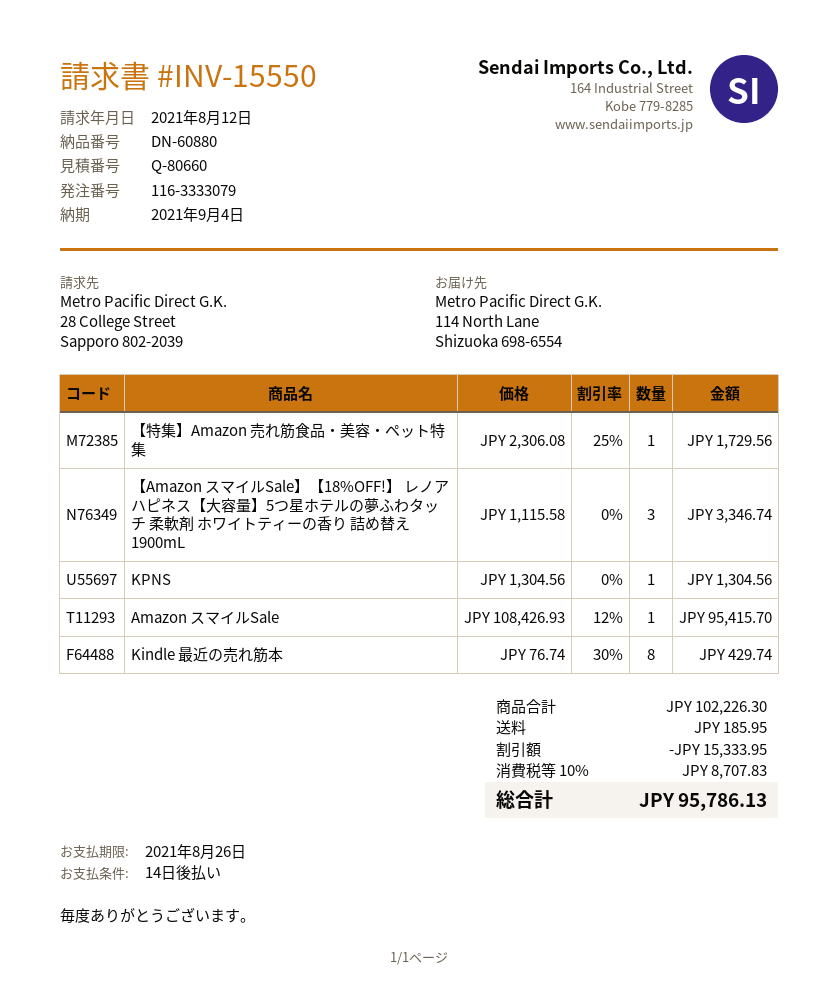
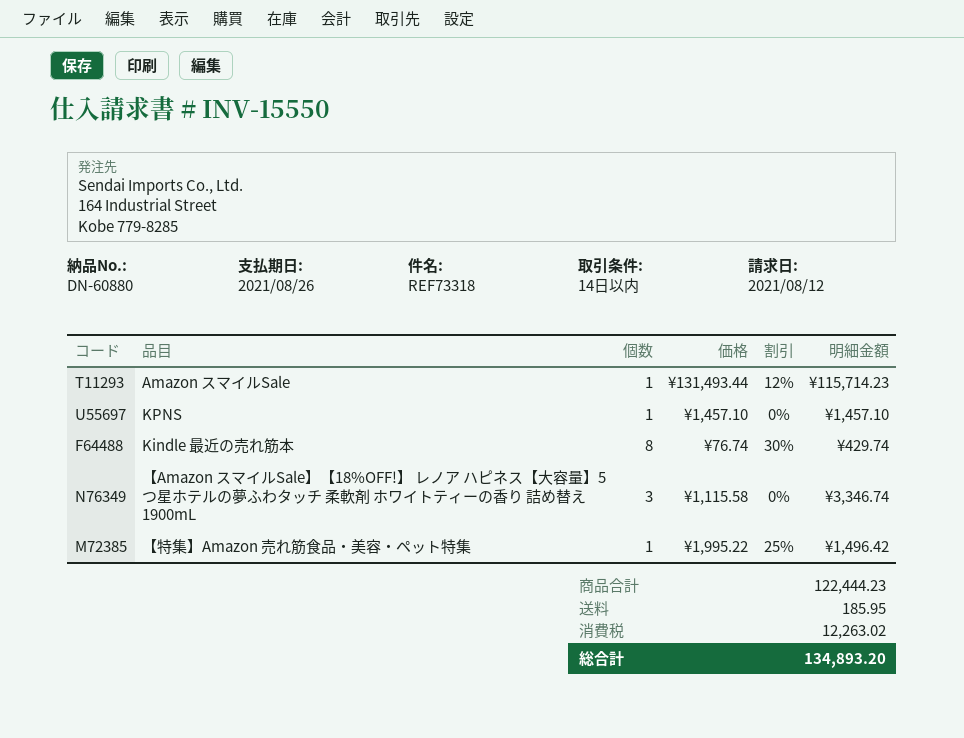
【特集】Amazon 売れ筋食品・美容・ペット特集: 1 x 2306.08 - 25% = 1729.56 -> 1 x 1995.22 - 25% = 1496.42
KPNS: 1 x 1304.56 = 1304.56 -> 1 x 1457.10 = 1457.10
Amazon スマイルSale: 1 x 108426.93 - 12% = 95415.70 -> 1 x 131493.44 - 12% = 115714.23
subtotal: 102226.30 -> 122444.23
discount: 15333.95 -> none
tax: 8707.83 -> 12263.02
total: 95786.13 -> 134893.20

